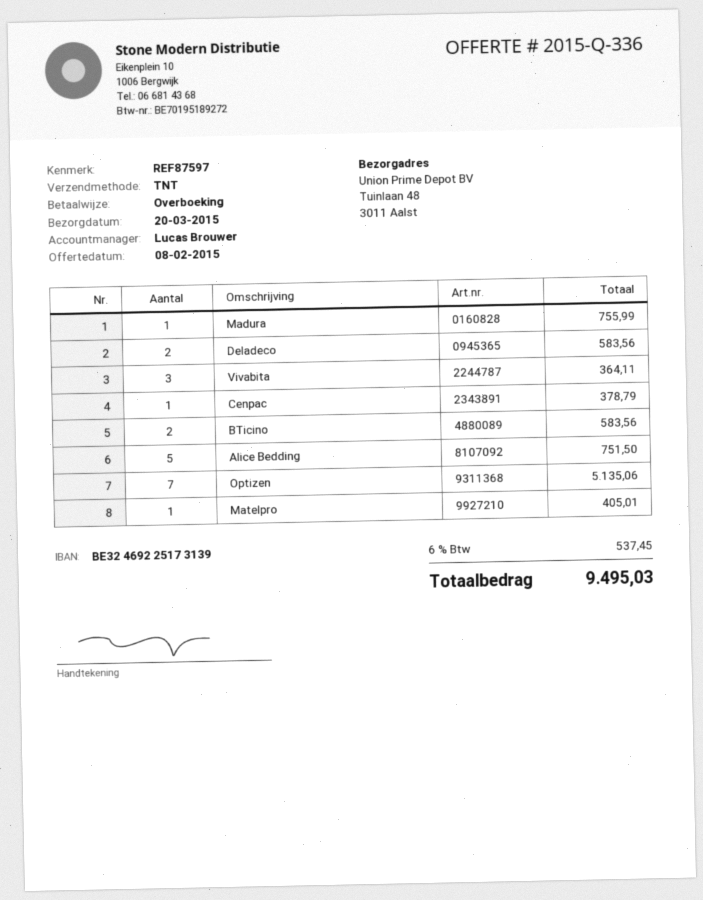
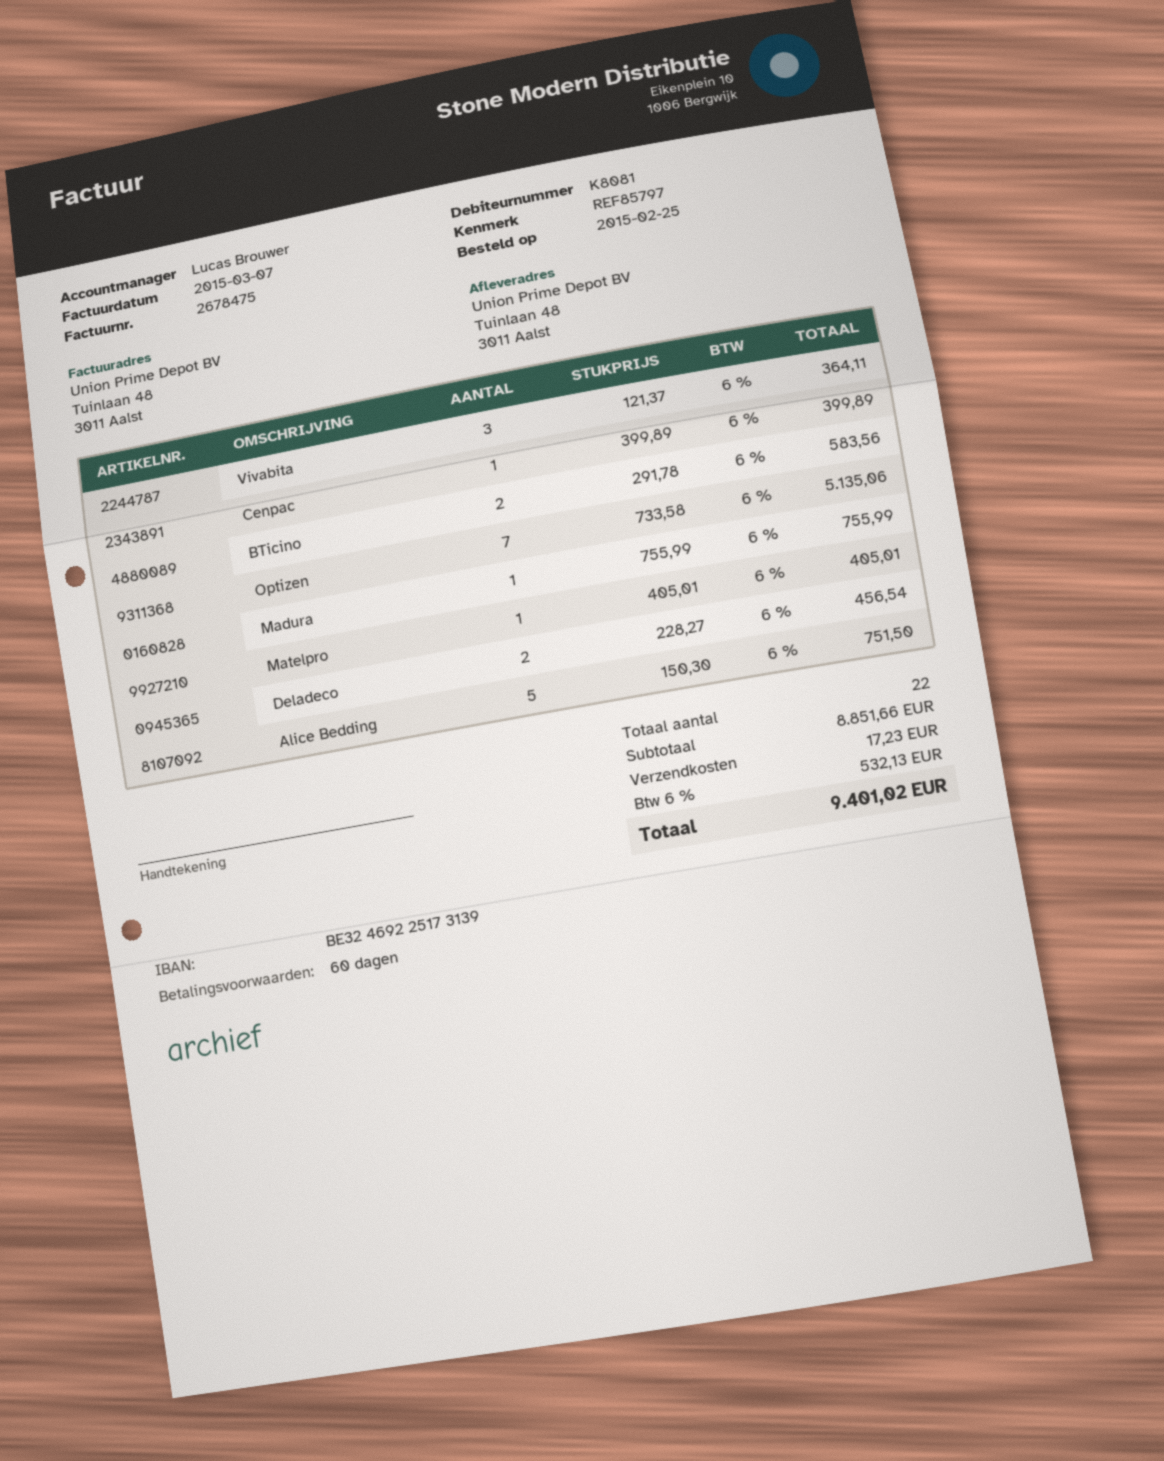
reference: REF87597 -> REF85797
Deladeco: 2 for 583.56 -> 2 for 456.54
Cenpac: 1 for 378.79 -> 1 for 399.89
shipping: none -> 17.23
tax: 6% = 537.45 -> 6% = 532.13
total: 9495.03 -> 9401.02

